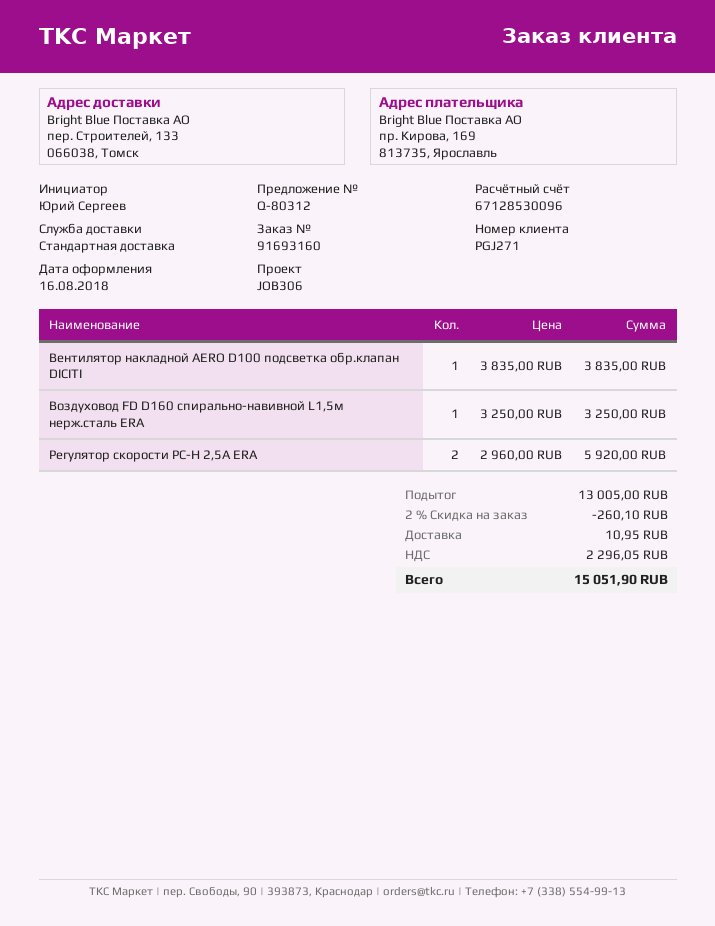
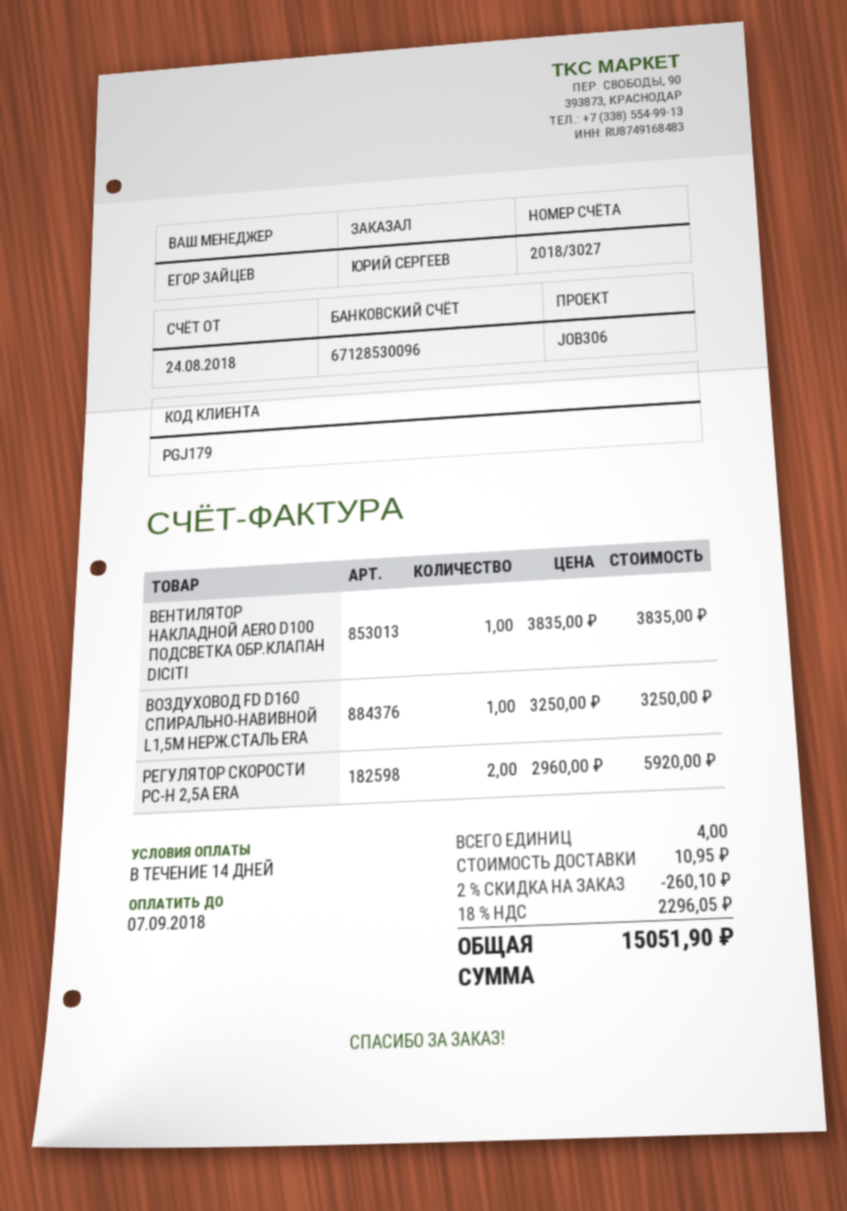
customer number: PGJ271 -> PGJ179

